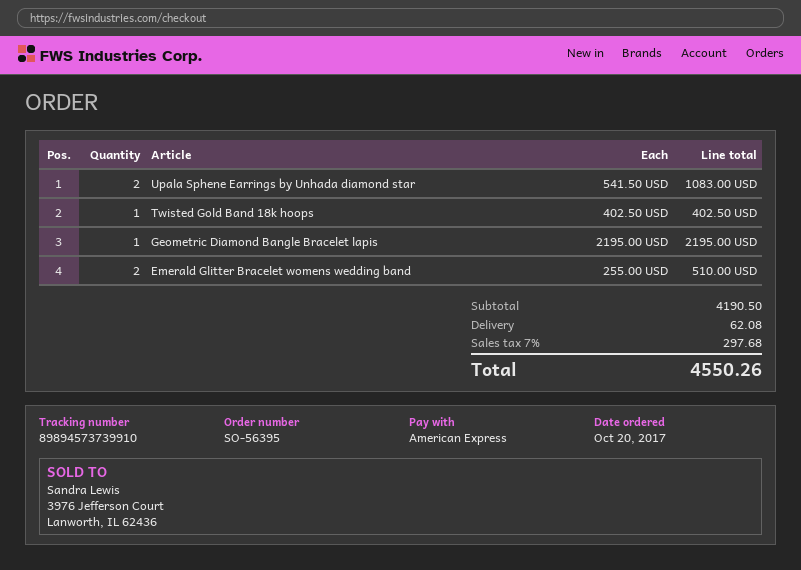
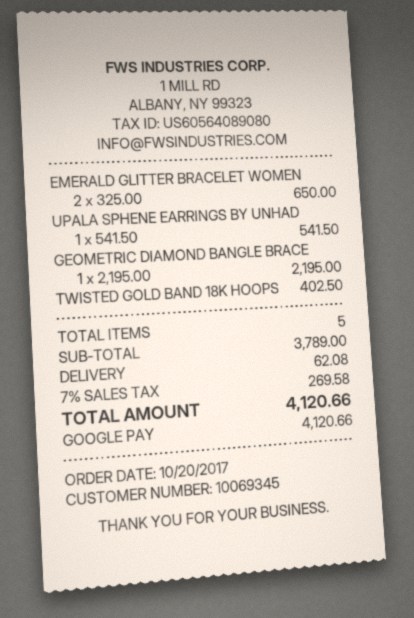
payment method: American Express -> Google Pay
Upala Sphene Earrings by Unhada diamond star: 2 x 541.50 = 1083.00 -> 1 x 541.50 = 541.50
Emerald Glitter Bracelet womens wedding band: 2 x 255.00 = 510.00 -> 2 x 325.00 = 650.00
subtotal: 4190.50 -> 3789.00
tax: 7% = 297.68 -> 7% = 269.58
total: 4550.26 -> 4120.66

